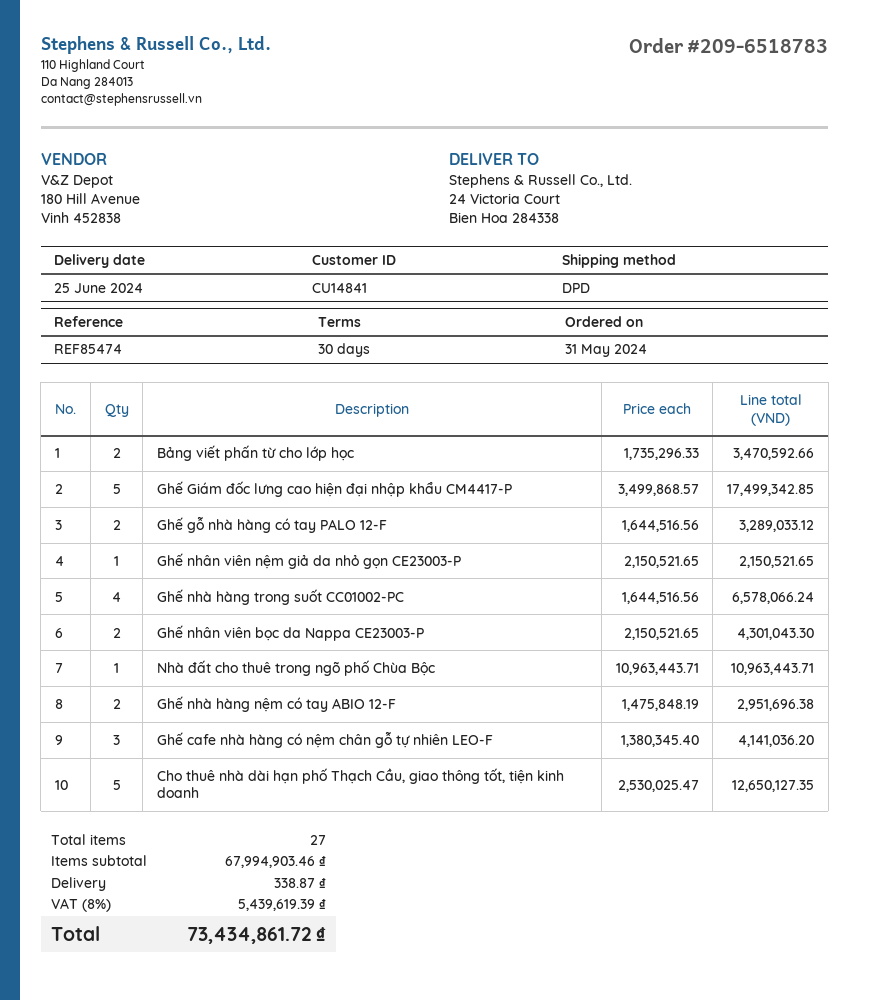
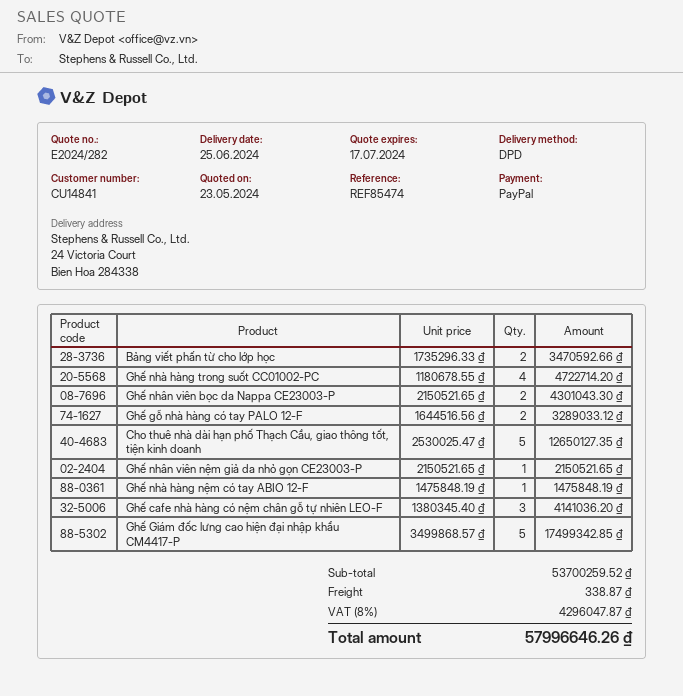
Ghế nhà hàng trong suốt CC01002-PC: 4 x 1644516.56 = 6578066.24 -> 4 x 1180678.55 = 4722714.20
Nhà đất cho thuê trong ngõ phố Chùa Bộc: 1 x 10963443.71 = 10963443.71 -> none
Ghế nhà hàng nệm có tay ABIO 12-F: 2 x 1475848.19 = 2951696.38 -> 1 x 1475848.19 = 1475848.19
subtotal: 67994903.46 -> 53700259.52
tax: 8% = 5439619.39 -> 8% = 4296047.87
total: 73434861.72 -> 57996646.26

